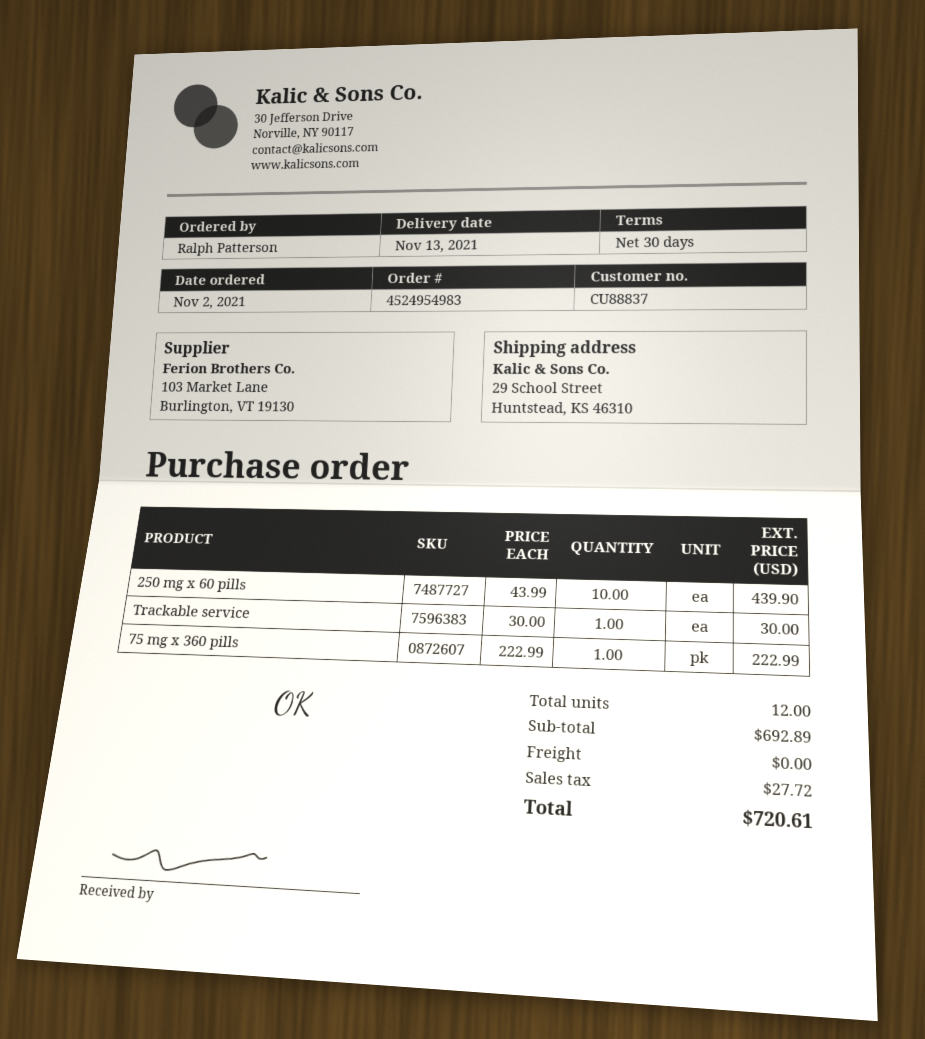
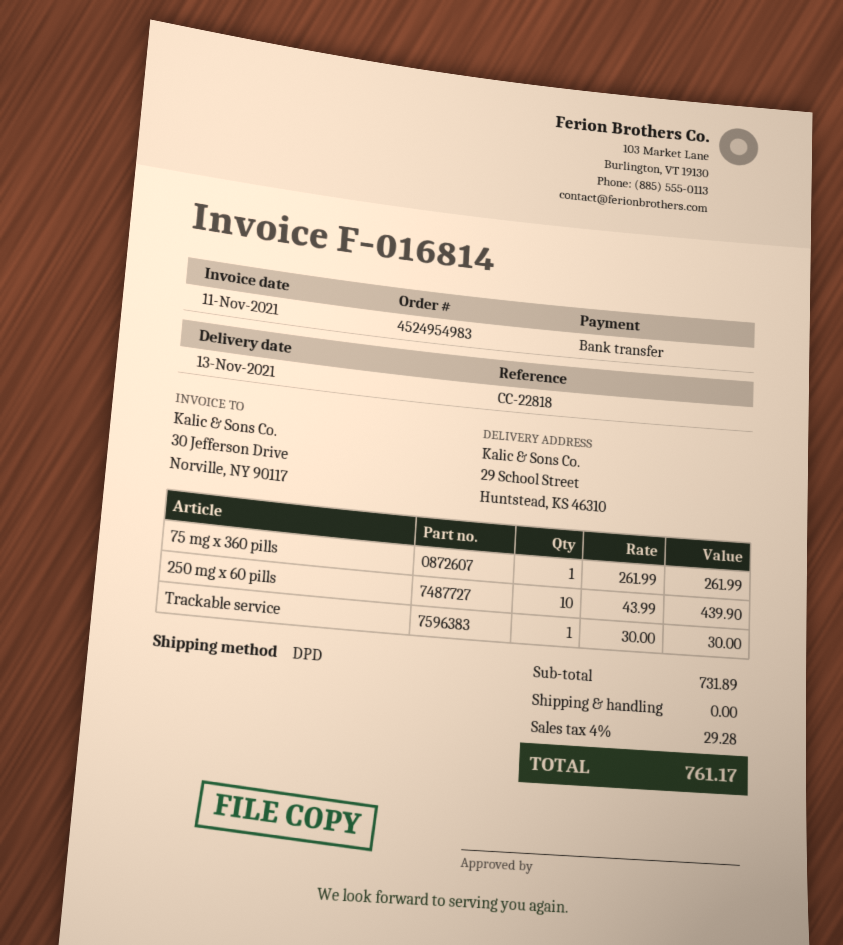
75 mg x 360 pills: 1 x 222.99 = 222.99 -> 1 x 261.99 = 261.99
subtotal: 692.89 -> 731.89
tax: 27.72 -> 29.28
total: 720.61 -> 761.17

